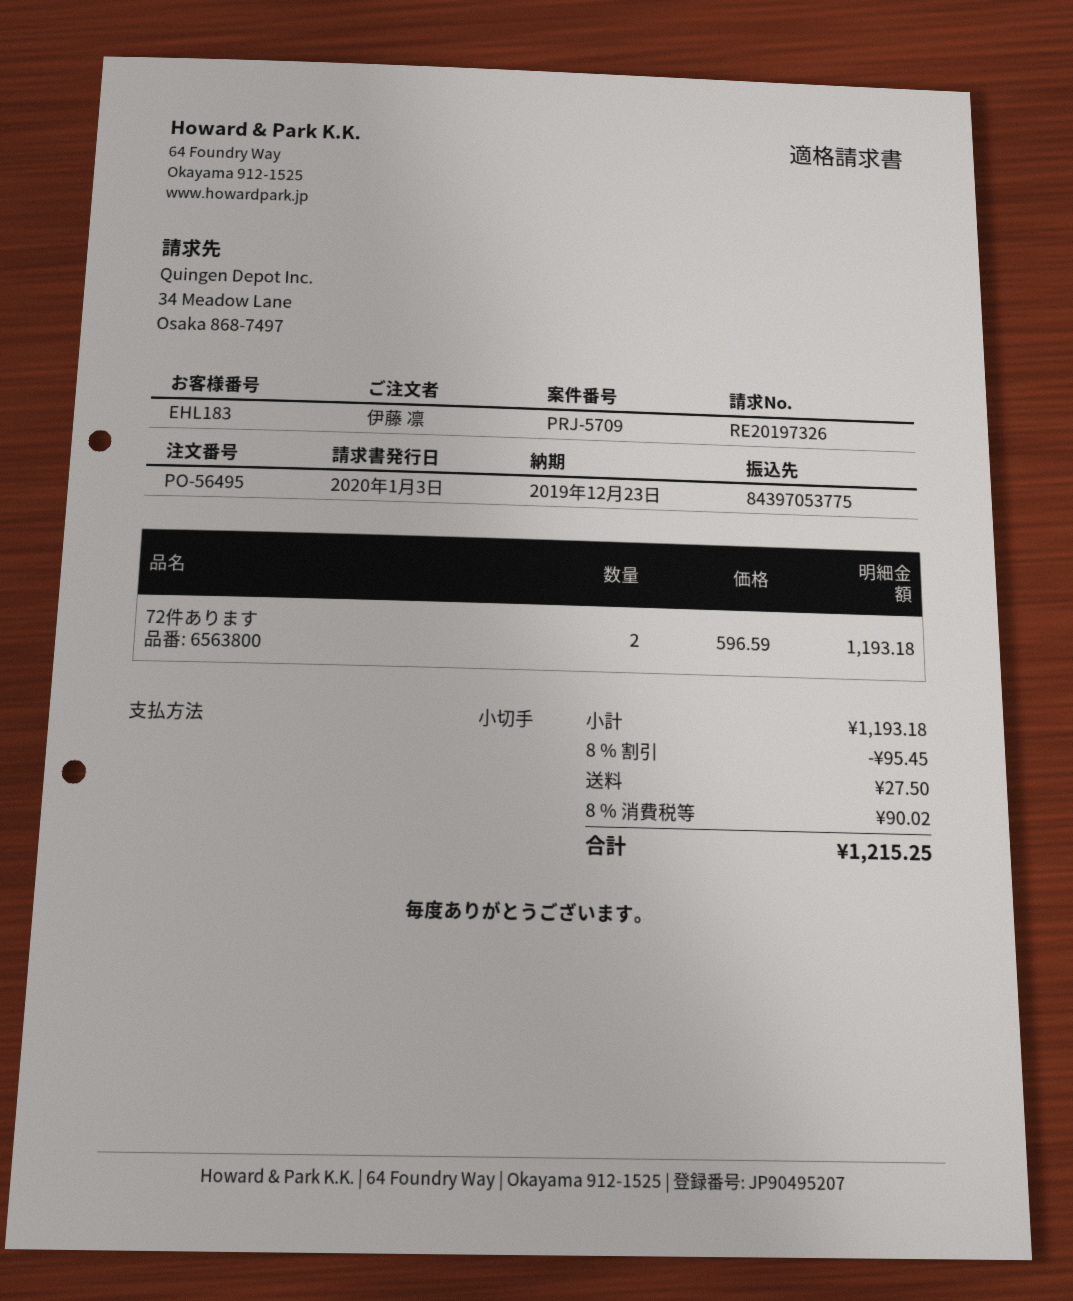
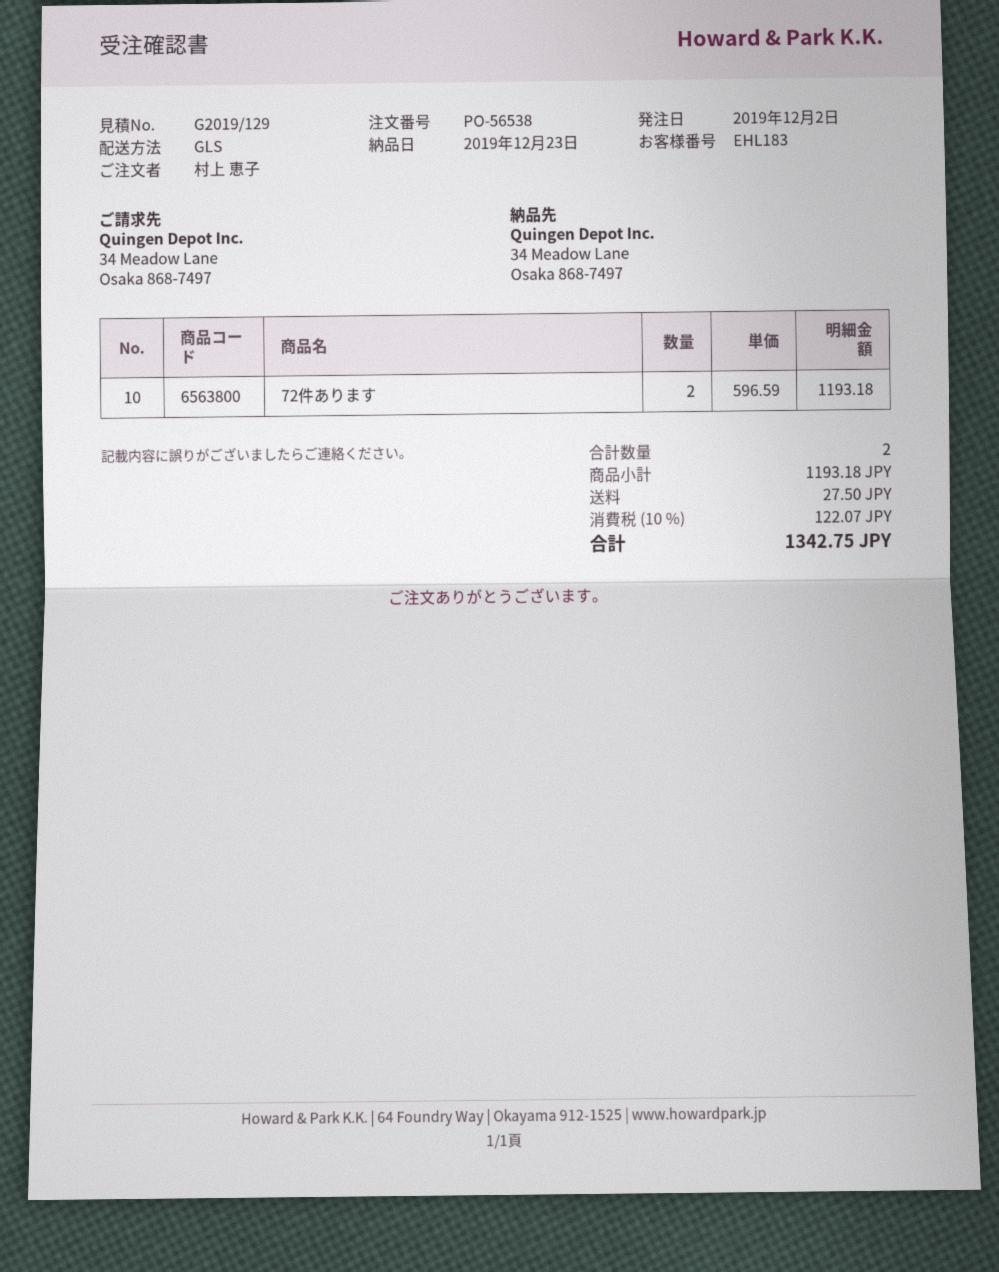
order number: PO-56495 -> PO-56538
ordered by: 伊藤 凛 -> 村上 恵子
discount: 8% = 95.45 -> none
tax: 8% = 90.02 -> 10% = 122.07
total: 1215.25 -> 1342.75

